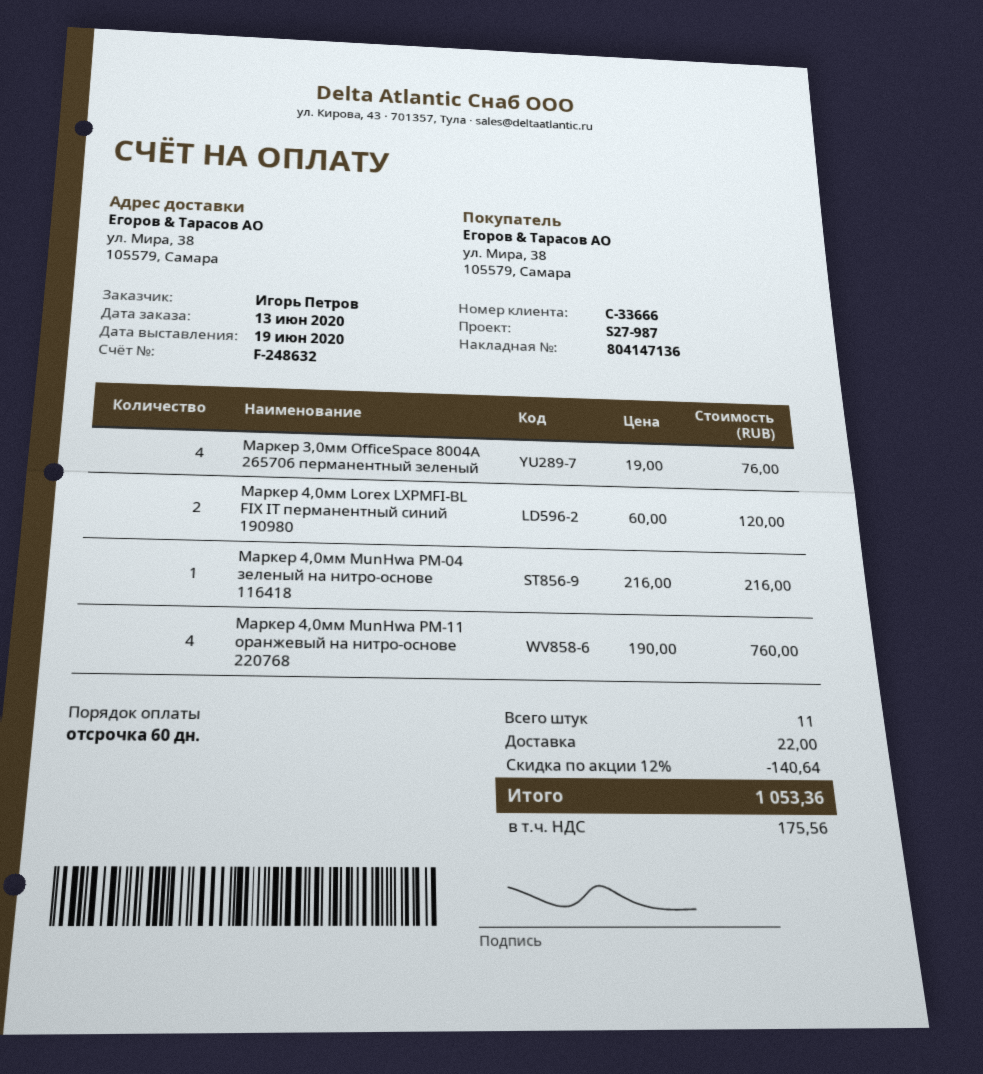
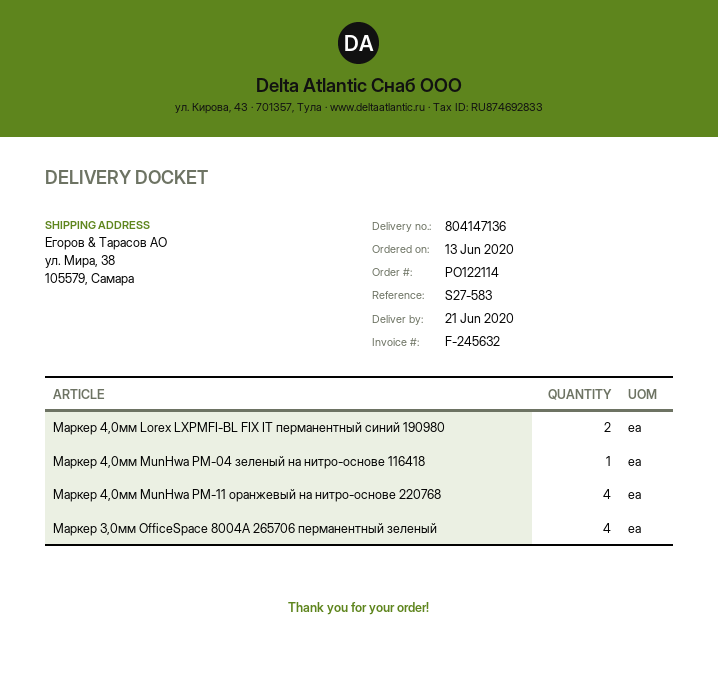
invoice number: F-248632 -> F-245632
reference: S27-987 -> S27-583

